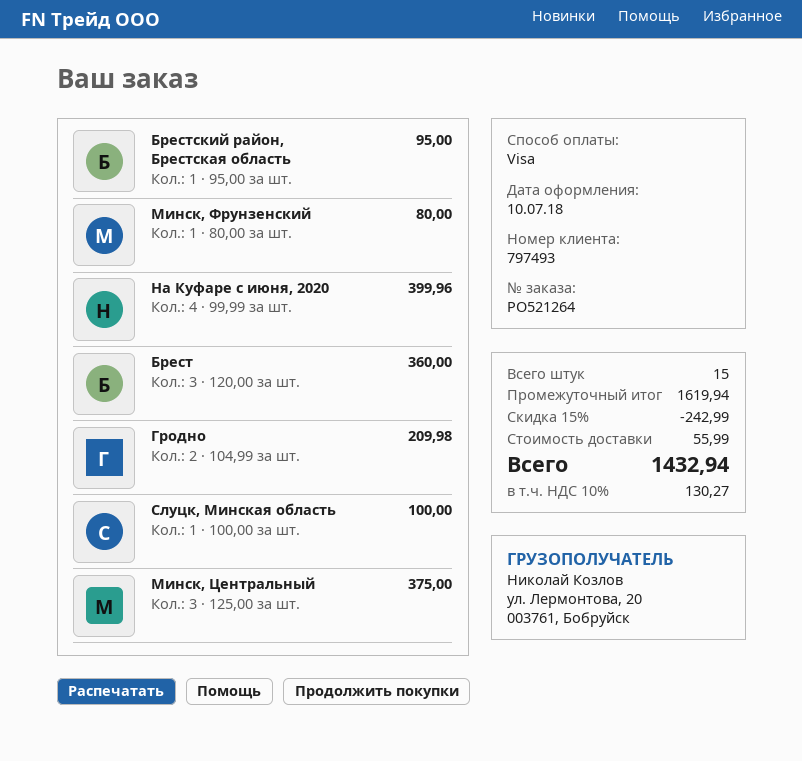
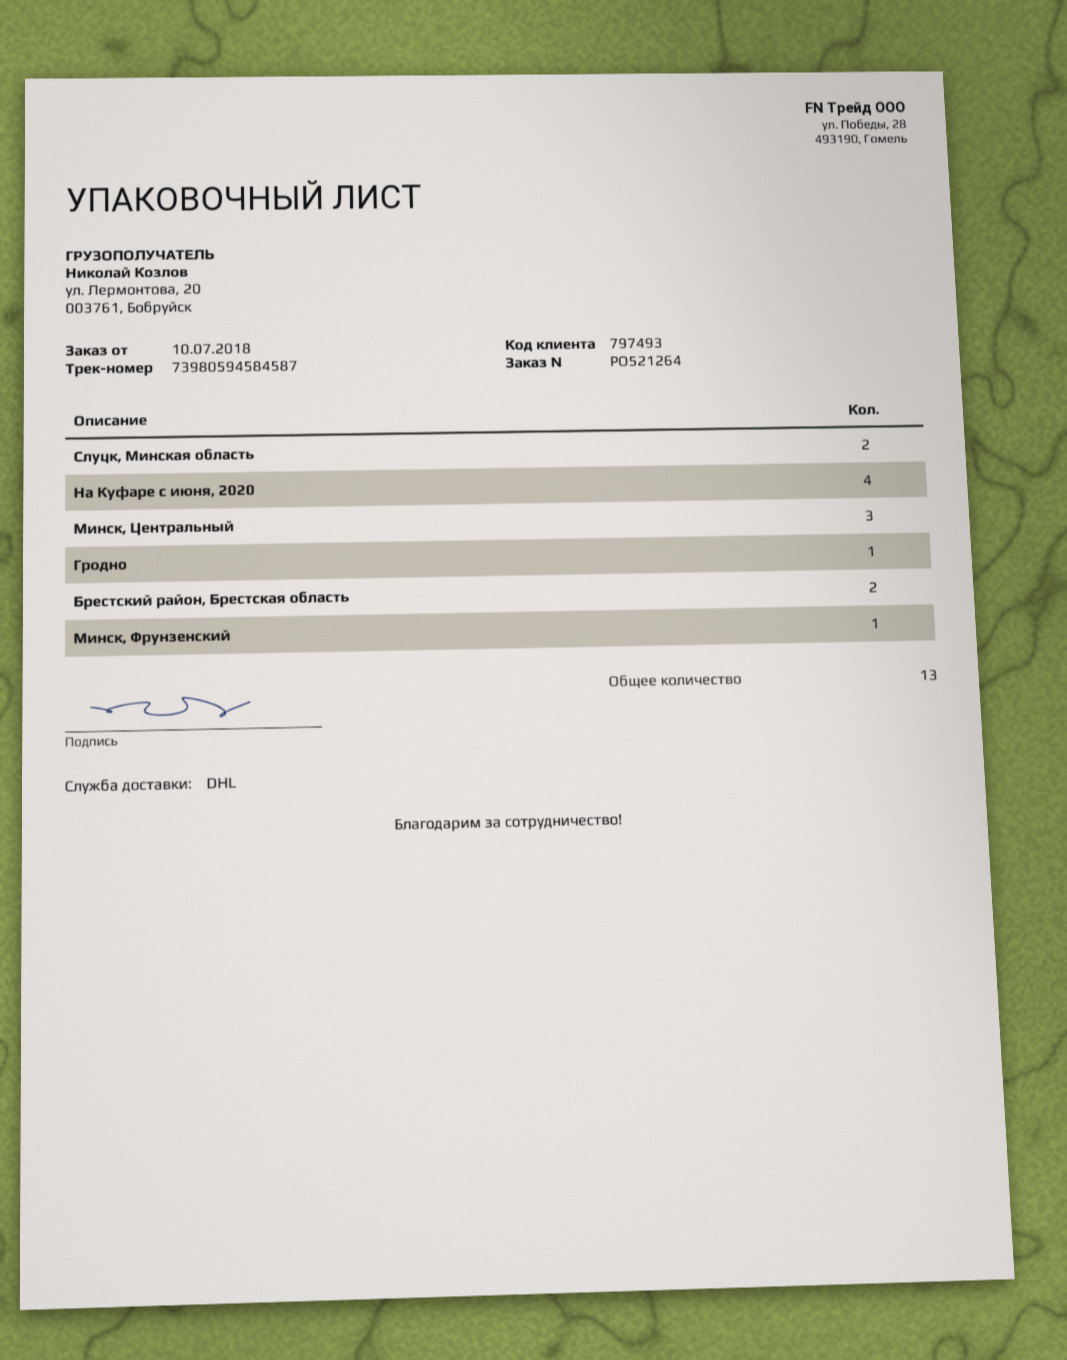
Брестский район, Брестская область: 1 -> 2
Брест: 3 -> none
Гродно: 2 -> 1
Слуцк, Минская область: 1 -> 2
total quantity: 15 -> 13

